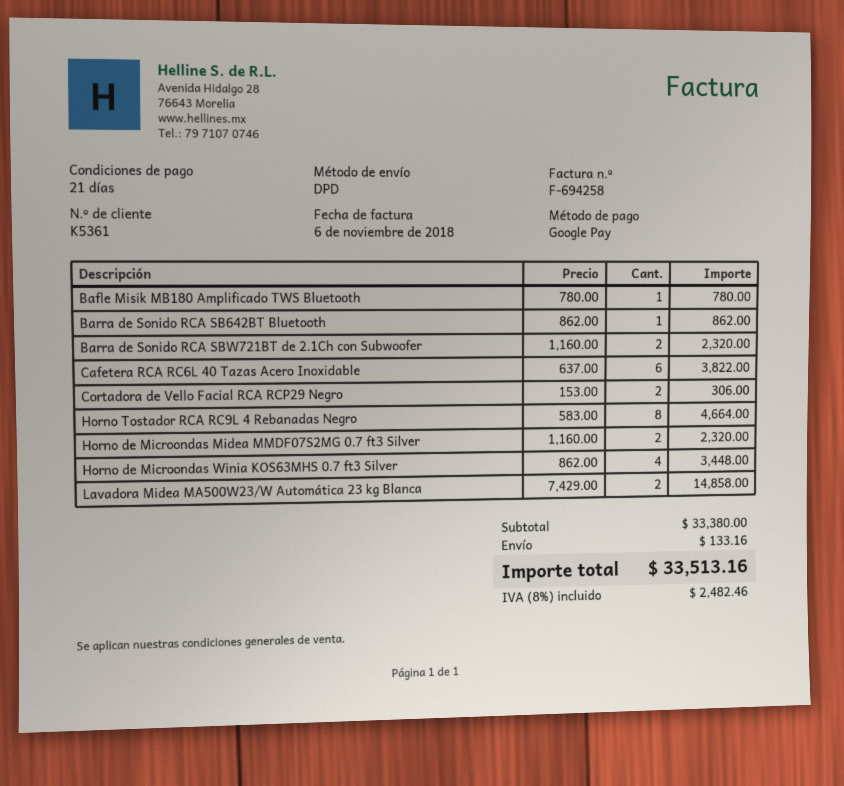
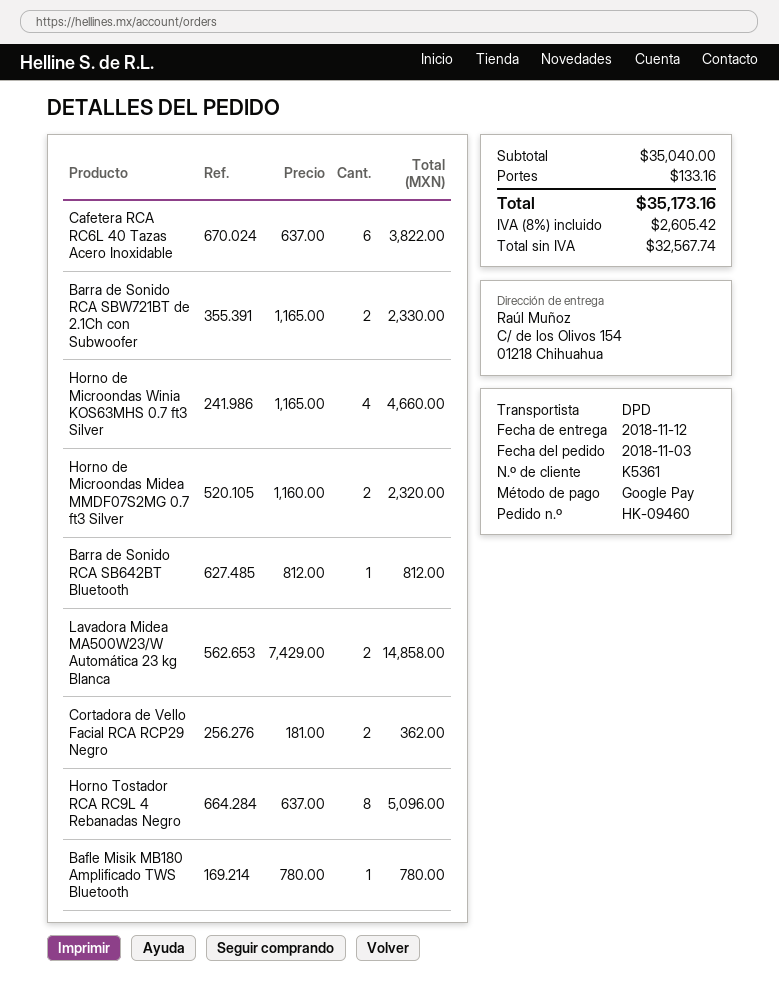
Barra de Sonido RCA SB642BT Bluetooth: 1 x 862.00 = 862.00 -> 1 x 812.00 = 812.00
Barra de Sonido RCA SBW721BT de 2.1Ch con Subwoofer: 2 x 1160.00 = 2320.00 -> 2 x 1165.00 = 2330.00
Cortadora de Vello Facial RCA RCP29 Negro: 2 x 153.00 = 306.00 -> 2 x 181.00 = 362.00
Horno Tostador RCA RC9L 4 Rebanadas Negro: 8 x 583.00 = 4664.00 -> 8 x 637.00 = 5096.00
Horno de Microondas Winia KOS63MHS 0.7 ft3 Silver: 4 x 862.00 = 3448.00 -> 4 x 1165.00 = 4660.00
subtotal: 33380.00 -> 35040.00
tax: 8% = 2482.46 -> 8% = 2605.42
total: 33513.16 -> 35173.16

